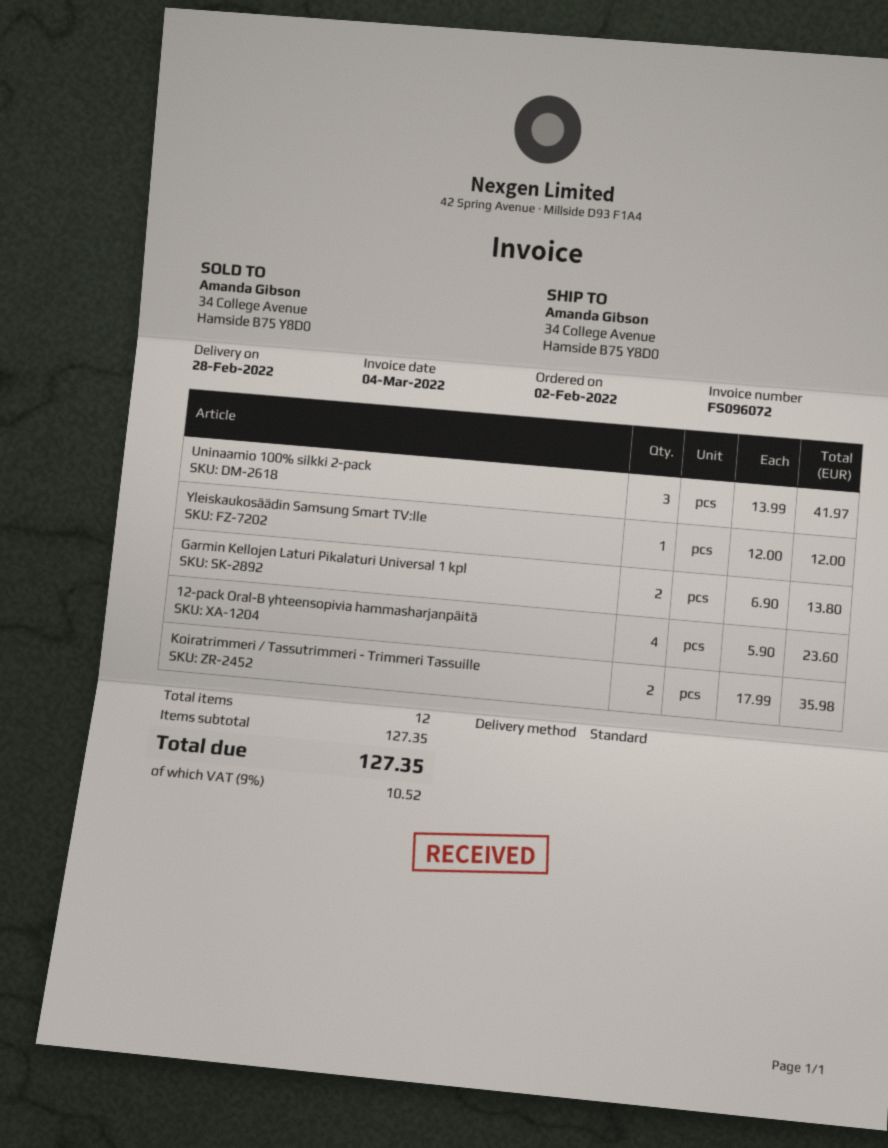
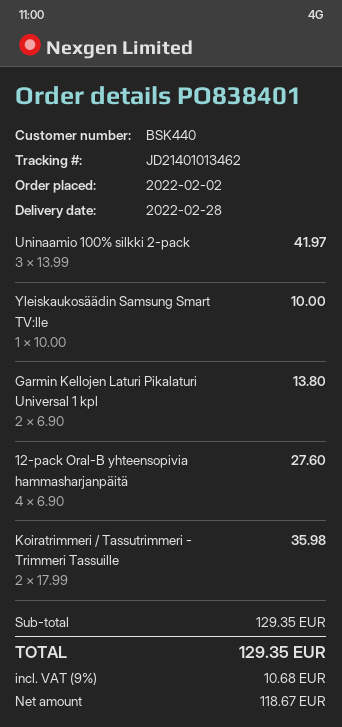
Yleiskaukosäädin Samsung Smart TV:lle: 1 x 12.00 = 12.00 -> 1 x 10.00 = 10.00
12-pack Oral-B yhteensopivia hammasharjanpäitä: 4 x 5.90 = 23.60 -> 4 x 6.90 = 27.60
subtotal: 127.35 -> 129.35
tax: 9% = 10.52 -> 9% = 10.68
total: 127.35 -> 129.35

